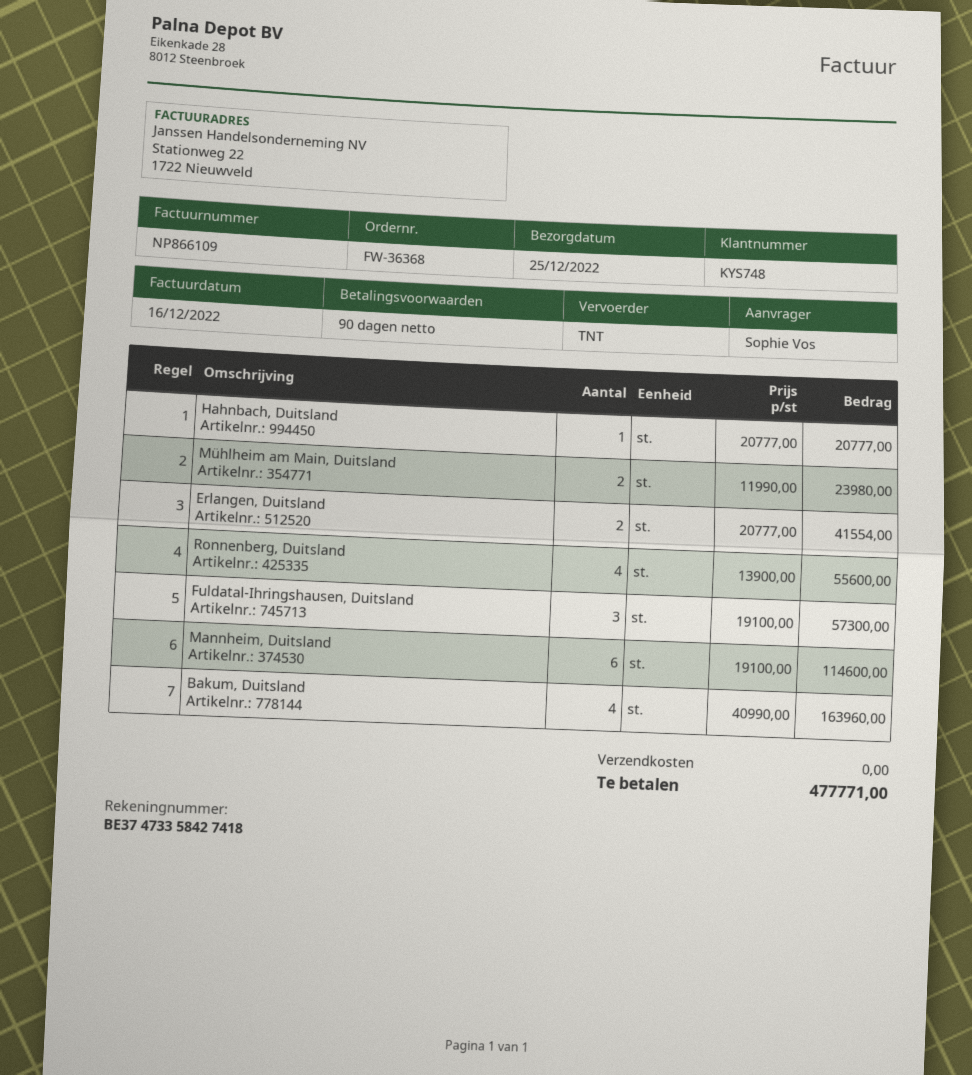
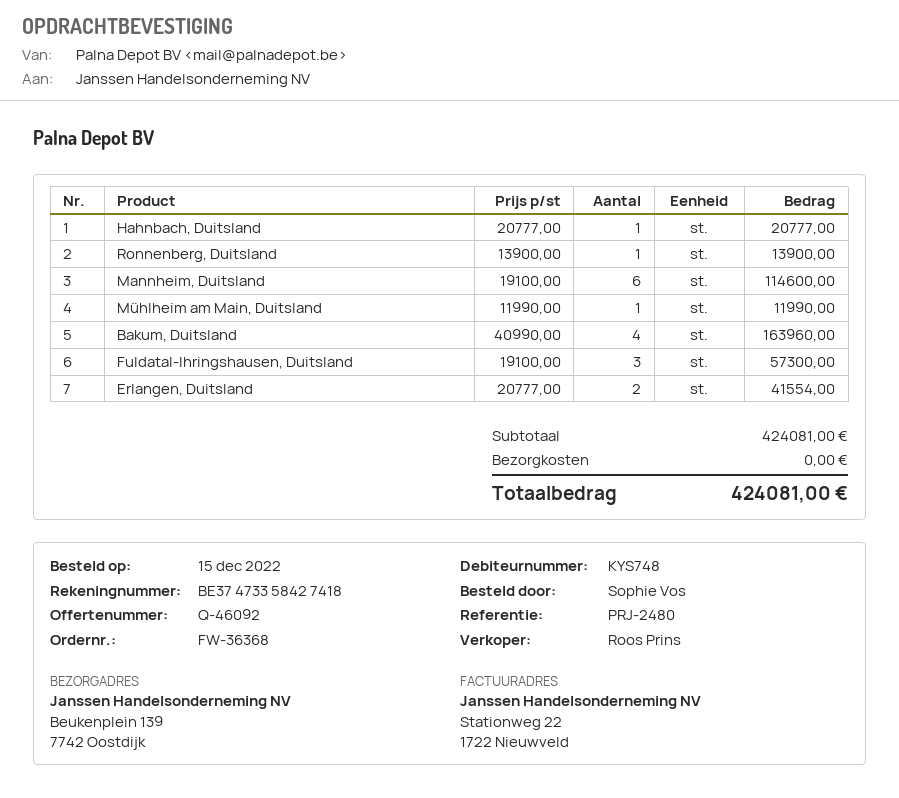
Mühlheim am Main, Duitsland: 2 x 11990.00 = 23980.00 -> 1 x 11990.00 = 11990.00
Ronnenberg, Duitsland: 4 x 13900.00 = 55600.00 -> 1 x 13900.00 = 13900.00
total: 477771.00 -> 424081.00

